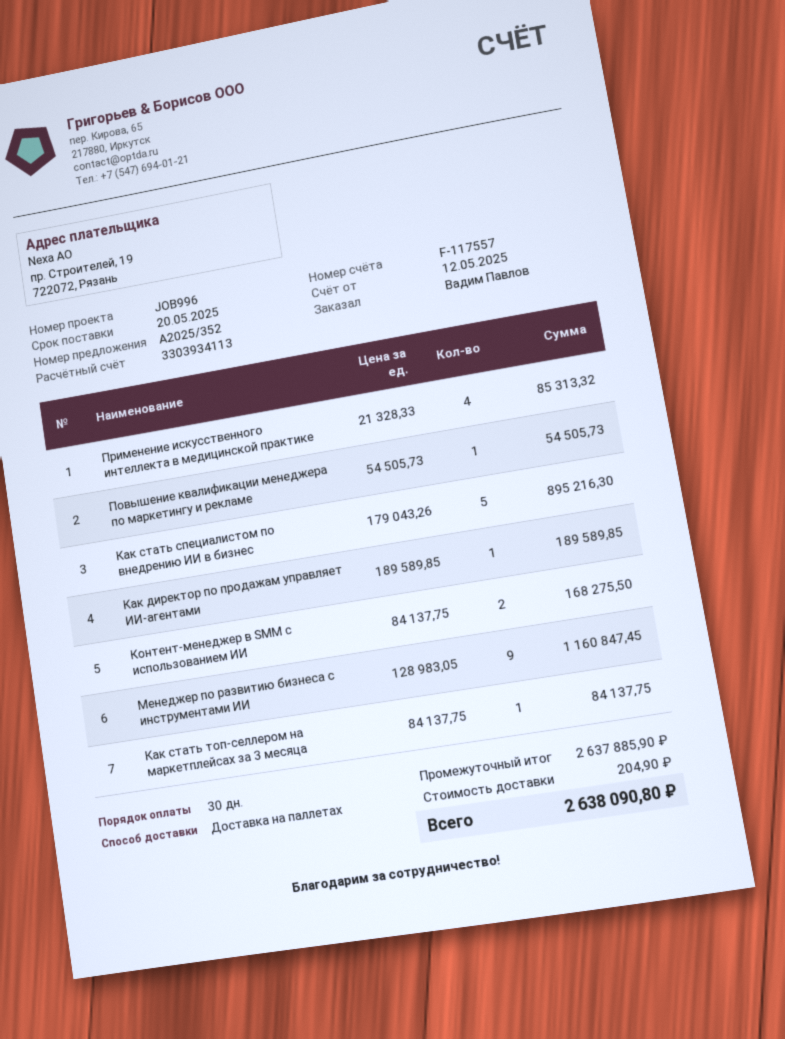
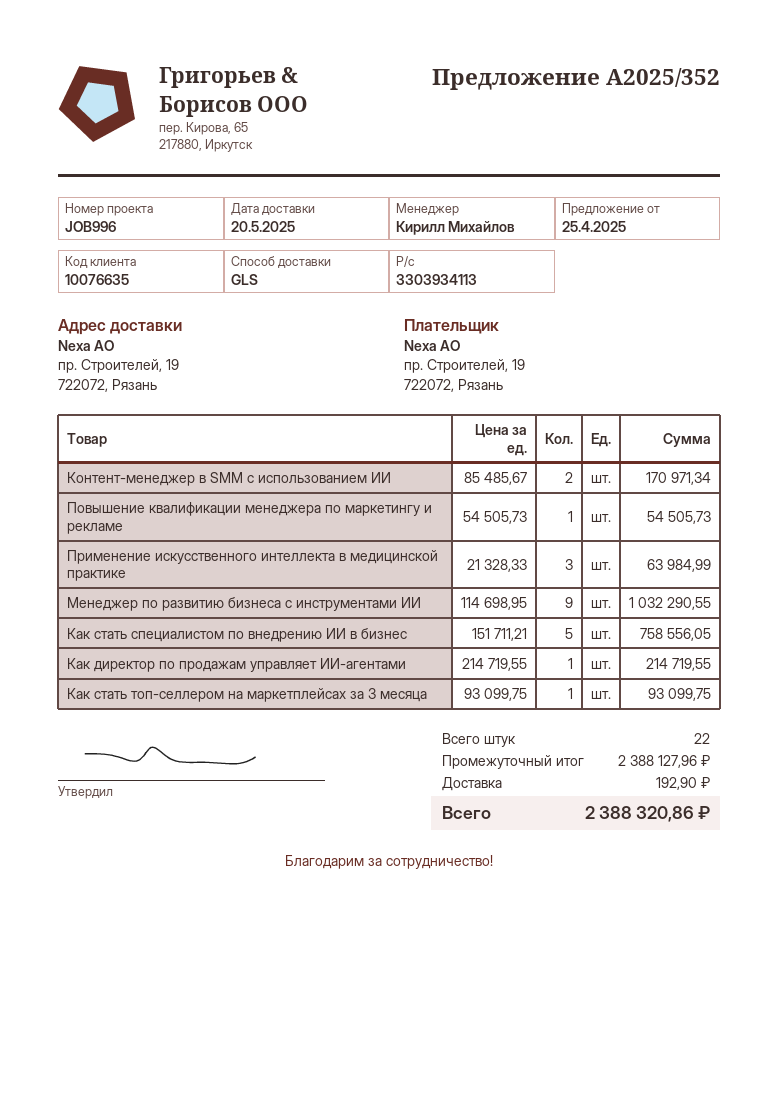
shipping method: pallet freight -> GLS
Применение искусственного интеллекта в медицинской практике: 4 x 21328.33 = 85313.32 -> 3 x 21328.33 = 63984.99
Как стать специалистом по внедрению ИИ в бизнес: 5 x 179043.26 = 895216.30 -> 5 x 151711.21 = 758556.05
Как директор по продажам управляет ИИ-агентами: 1 x 189589.85 = 189589.85 -> 1 x 214719.55 = 214719.55
Контент-менеджер в SMM с использованием ИИ: 2 x 84137.75 = 168275.50 -> 2 x 85485.67 = 170971.34
Менеджер по развитию бизнеса с инструментами ИИ: 9 x 128983.05 = 1160847.45 -> 9 x 114698.95 = 1032290.55
Как стать топ-селлером на маркетплейсах за 3 месяца: 1 x 84137.75 = 84137.75 -> 1 x 93099.75 = 93099.75
subtotal: 2637885.90 -> 2388127.96
shipping: 204.90 -> 192.90
total: 2638090.80 -> 2388320.86

